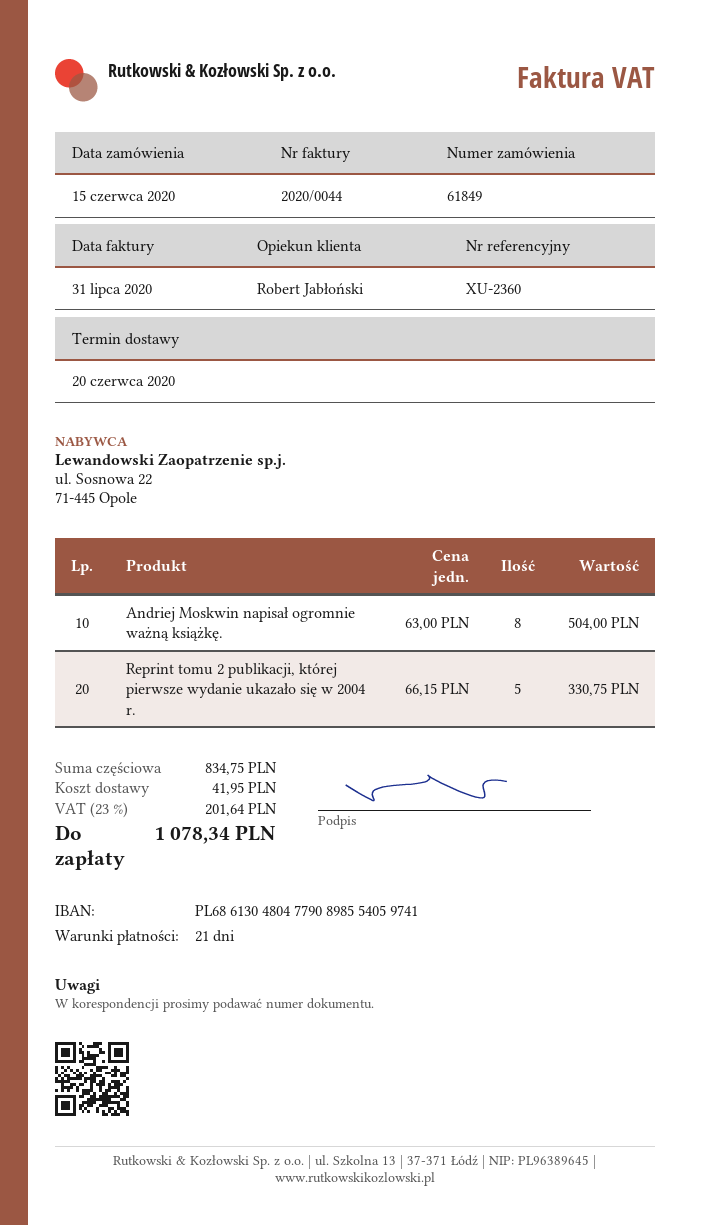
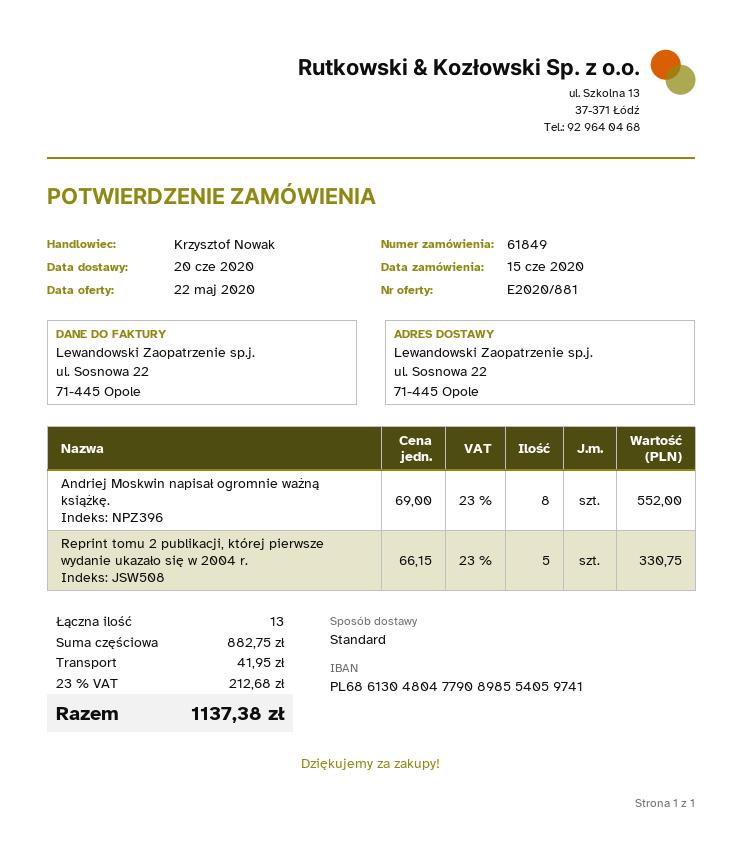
sales rep: Robert Jabłoński -> Krzysztof Nowak
Andriej Moskwin napisał ogromnie ważną książkę.: 8 x 63.00 = 504.00 -> 8 x 69.00 = 552.00
subtotal: 834.75 -> 882.75
tax: 23% = 201.64 -> 23% = 212.68
total: 1078.34 -> 1137.38

